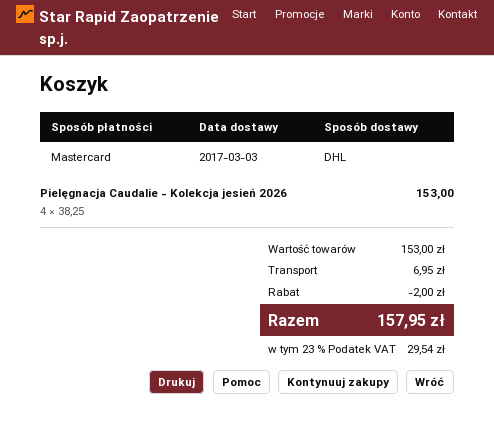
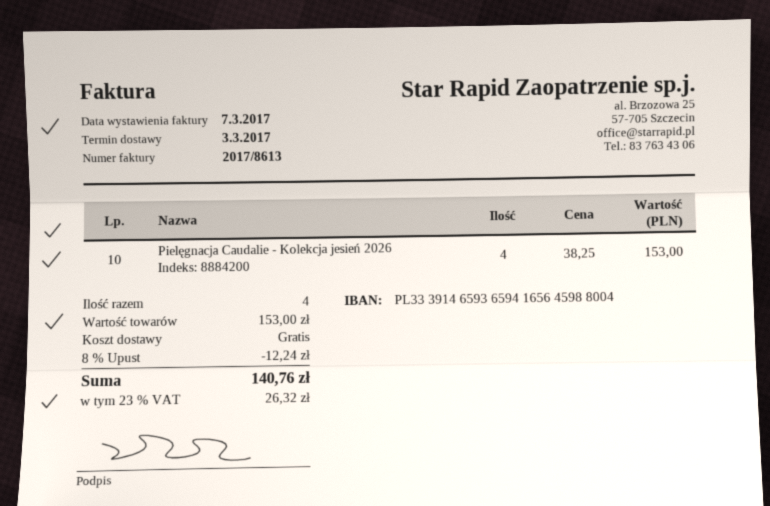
discount: 2.00 -> 12.24
shipping: 6.95 -> 0.00
tax: 23% = 29.54 -> 23% = 26.32
total: 157.95 -> 140.76

